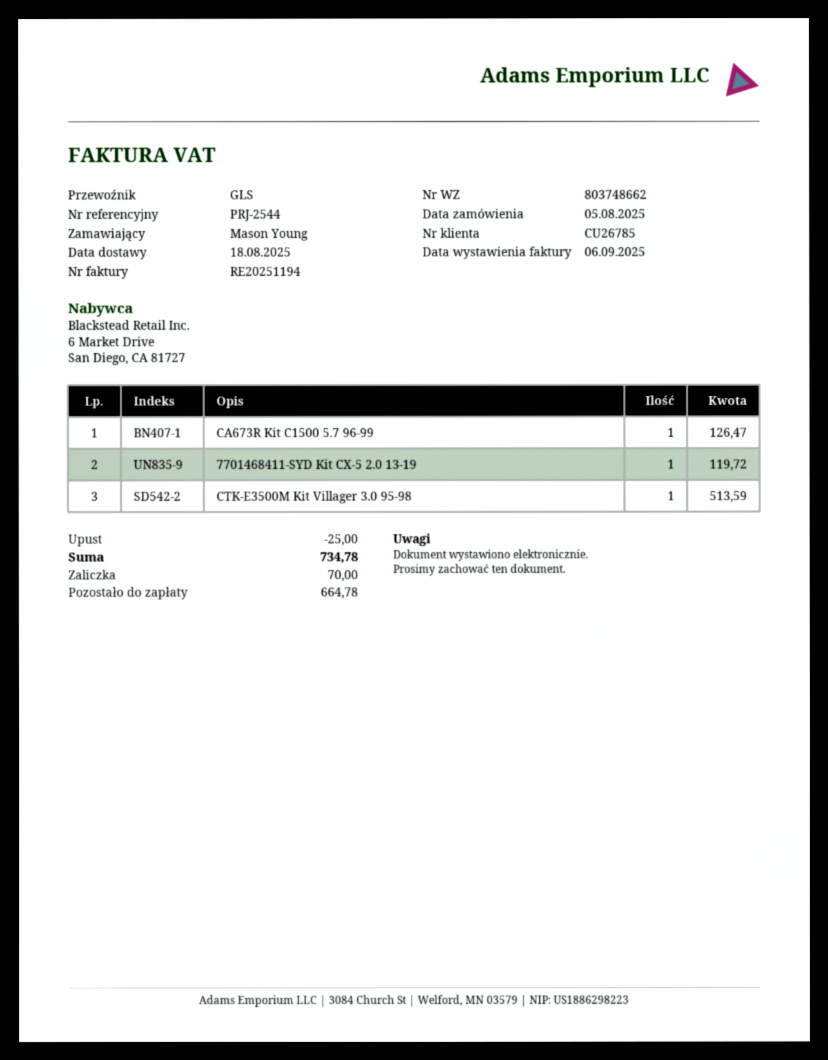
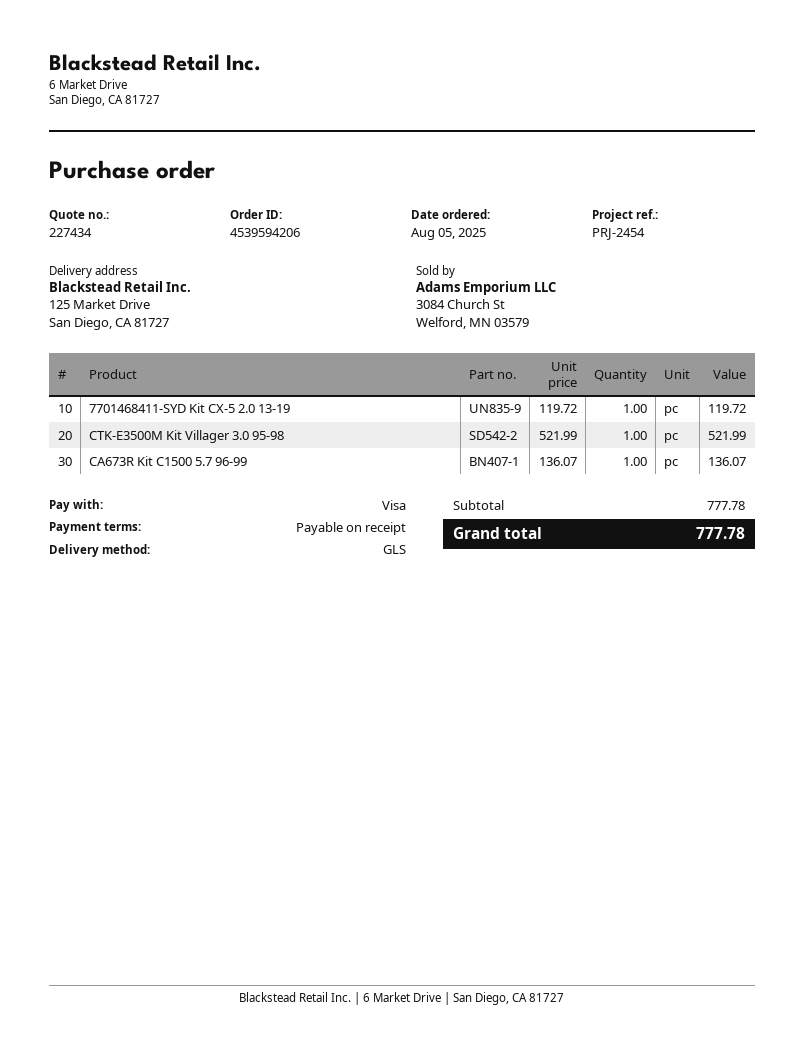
reference: PRJ-2544 -> PRJ-2454
CA673R Kit C1500 5.7 96-99: 1 for 126.47 -> 1 for 136.07
CTK-E3500M Kit Villager 3.0 95-98: 1 for 513.59 -> 1 for 521.99
discount: 25.00 -> none
total: 734.78 -> 777.78

